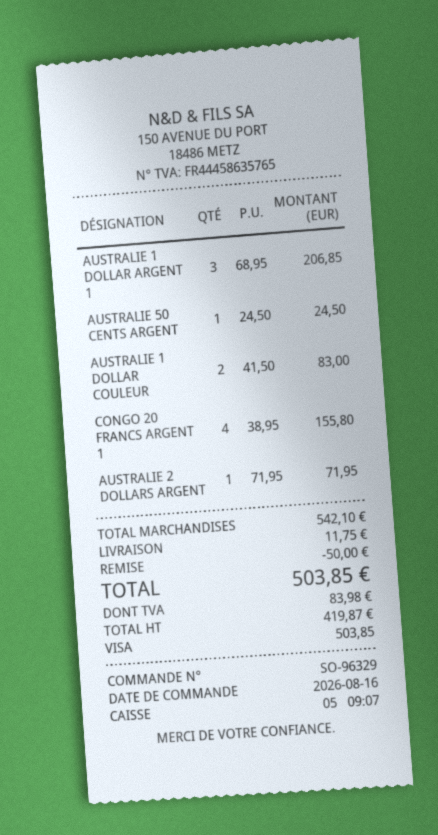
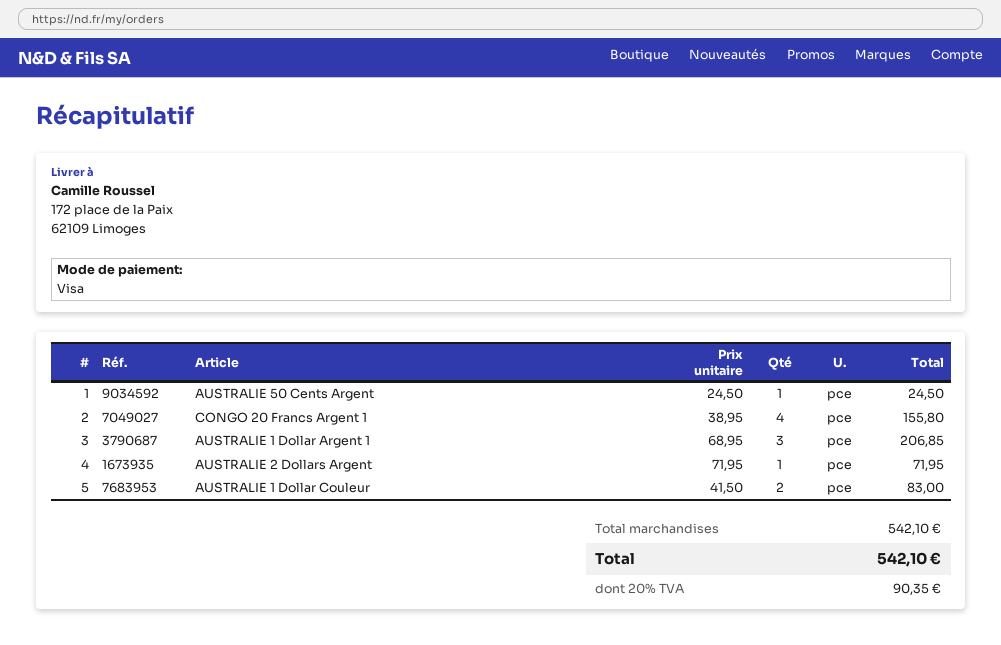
discount: 50.00 -> none
shipping: 11.75 -> none
tax: 83.98 -> 90.35
total: 503.85 -> 542.10

